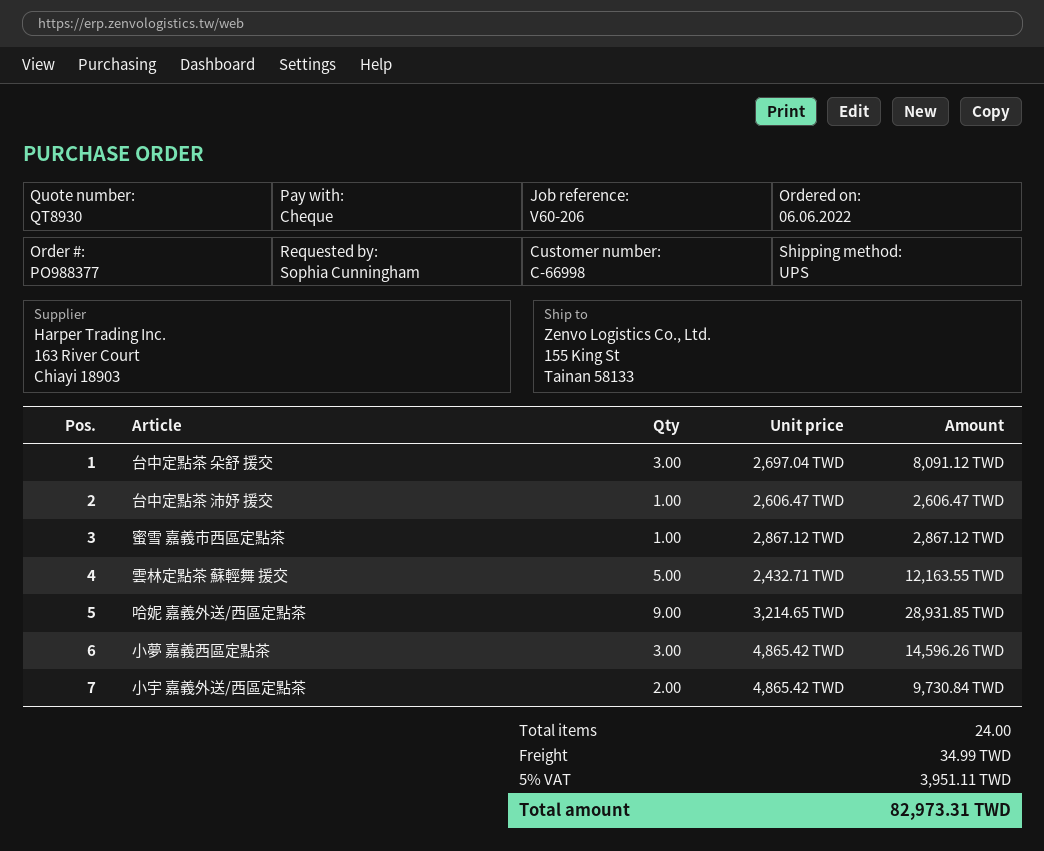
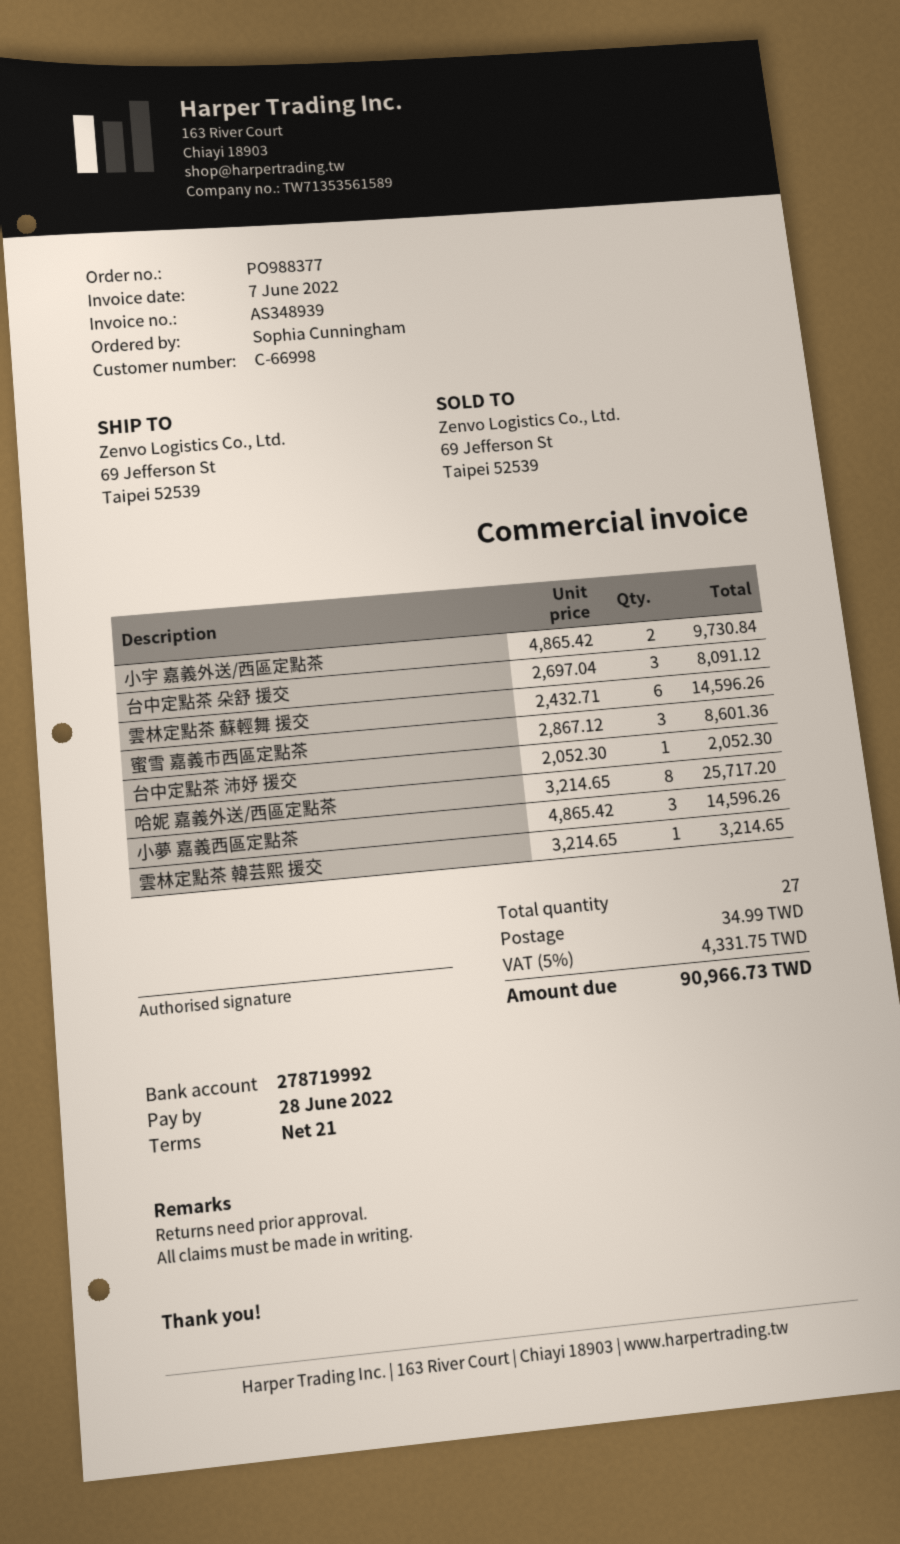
ship to: 155 King St, Tainan 58133 -> 69 Jefferson St, Taipei 52539
台中定點茶 沛妤 援交: 1 x 2606.47 = 2606.47 -> 1 x 2052.30 = 2052.30
蜜雪 嘉義市西區定點茶: 1 x 2867.12 = 2867.12 -> 3 x 2867.12 = 8601.36
雲林定點茶 蘇輕舞 援交: 5 x 2432.71 = 12163.55 -> 6 x 2432.71 = 14596.26
哈妮 嘉義外送/西區定點茶: 9 x 3214.65 = 28931.85 -> 8 x 3214.65 = 25717.20
雲林定點茶 韓芸熙 援交: none -> 1 x 3214.65 = 3214.65
total quantity: 24 -> 27
tax: 5% = 3951.11 -> 5% = 4331.75
total: 82973.31 -> 90966.73

